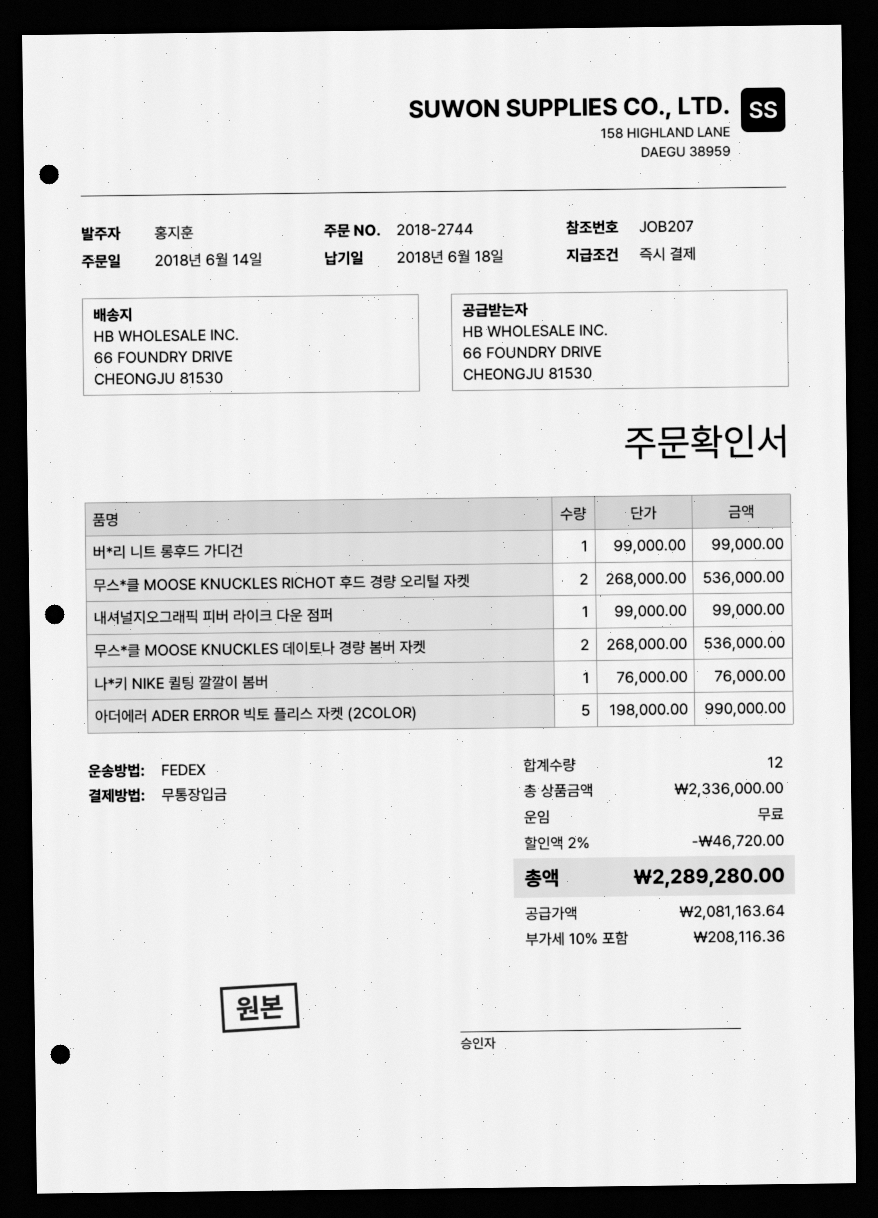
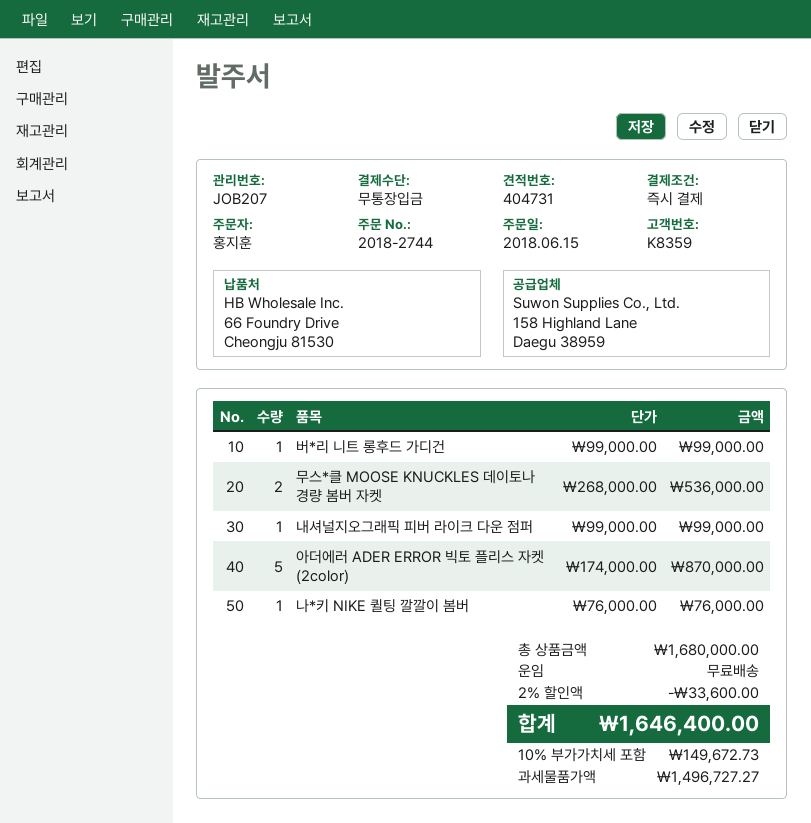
order date: 2018-06-14 -> 2018-06-15
무스*클 MOOSE KNUCKLES RICHOT 후드 경량 오리털 자켓: 2 x 268000.00 = 536000.00 -> none
아더에러 ADER ERROR 빅토 플리스 자켓 (2COLOR): 5 x 198000.00 = 990000.00 -> 5 x 174000.00 = 870000.00
subtotal: 2336000.00 -> 1680000.00
discount: 2% = 46720.00 -> 2% = 33600.00
net: 2081163.64 -> 1496727.27
tax: 10% = 208116.36 -> 10% = 149672.73
total: 2289280.00 -> 1646400.00

